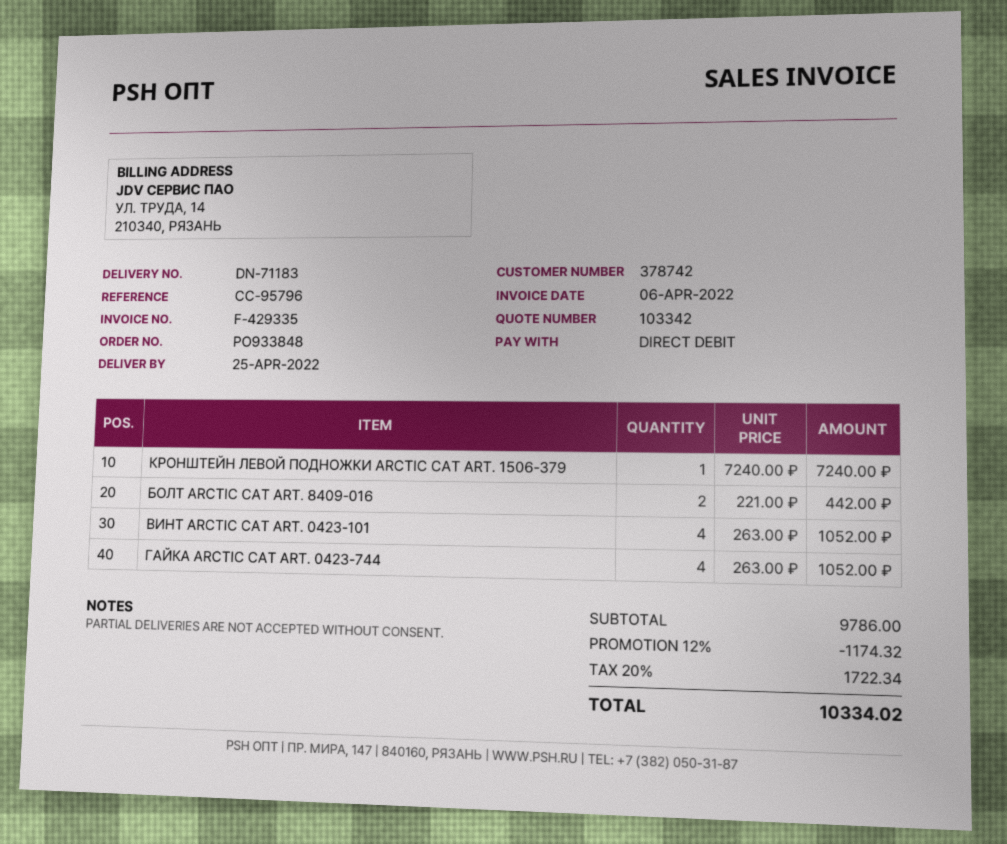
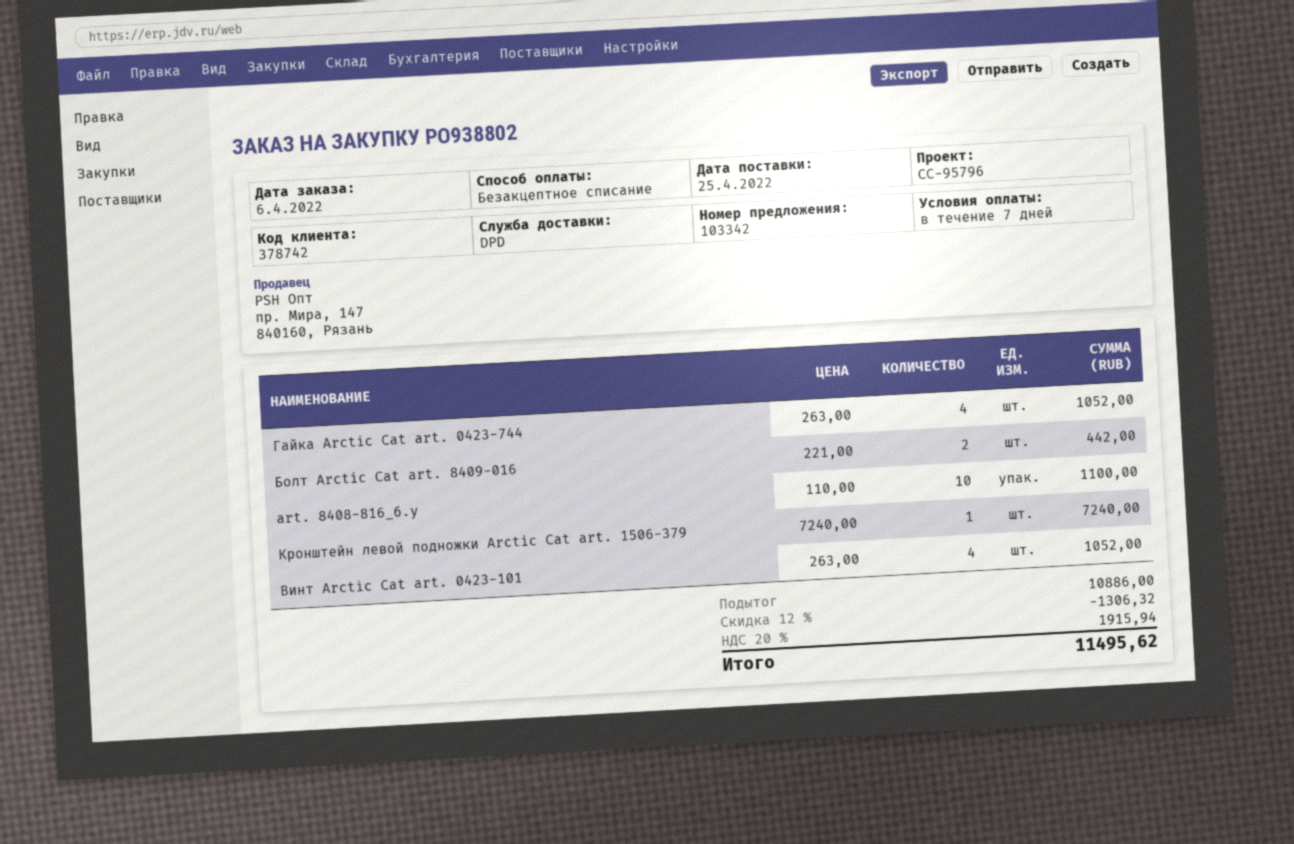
order number: PO933848 -> PO938802
art. 8408-816_б.у: none -> 10 x 110.00 = 1100.00
subtotal: 9786.00 -> 10886.00
discount: 12% = 1174.32 -> 12% = 1306.32
tax: 20% = 1722.34 -> 20% = 1915.94
total: 10334.02 -> 11495.62

